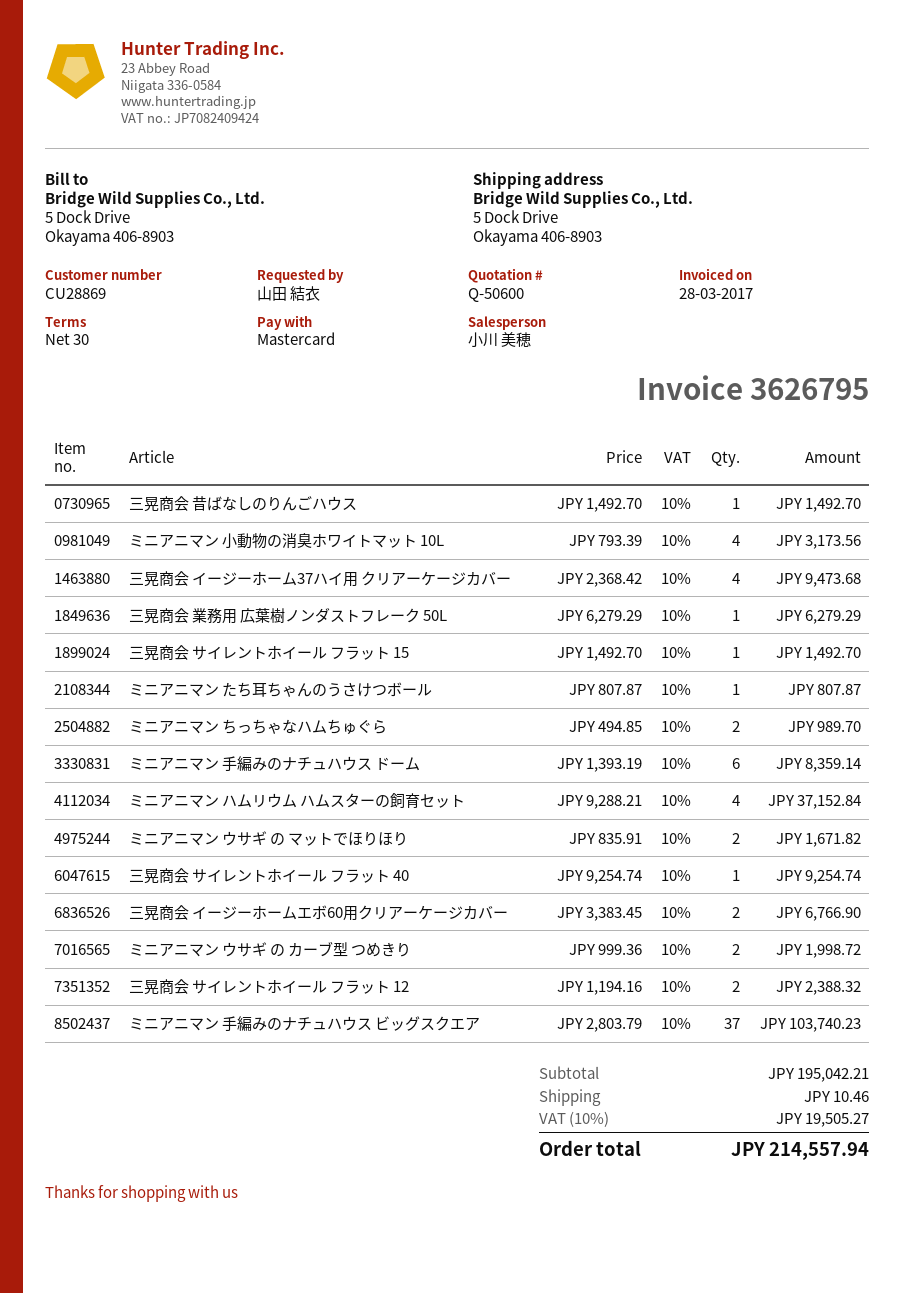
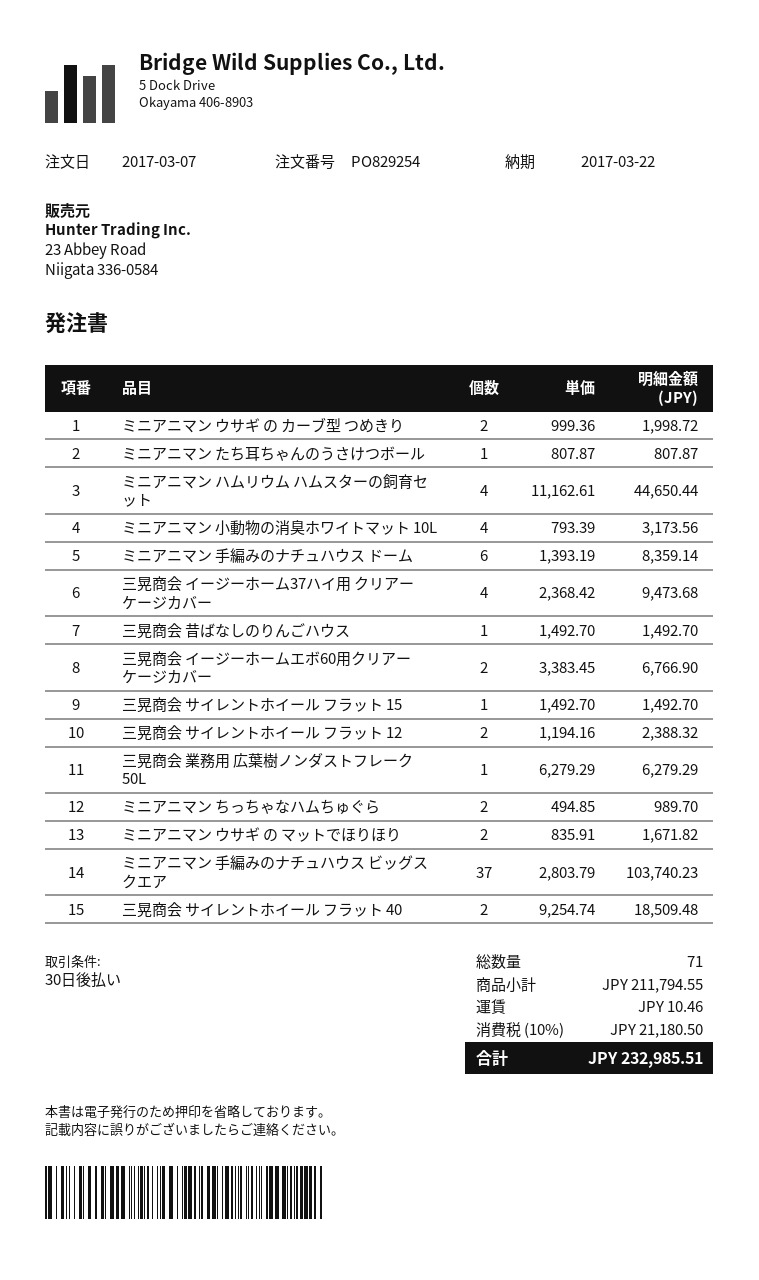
ミニアニマン ハムリウム ハムスターの飼育セット: 4 x 9288.21 = 37152.84 -> 4 x 11162.61 = 44650.44
三晃商会 サイレントホイール フラット 40: 1 x 9254.74 = 9254.74 -> 2 x 9254.74 = 18509.48
subtotal: 195042.21 -> 211794.55
tax: 10% = 19505.27 -> 10% = 21180.50
total: 214557.94 -> 232985.51

